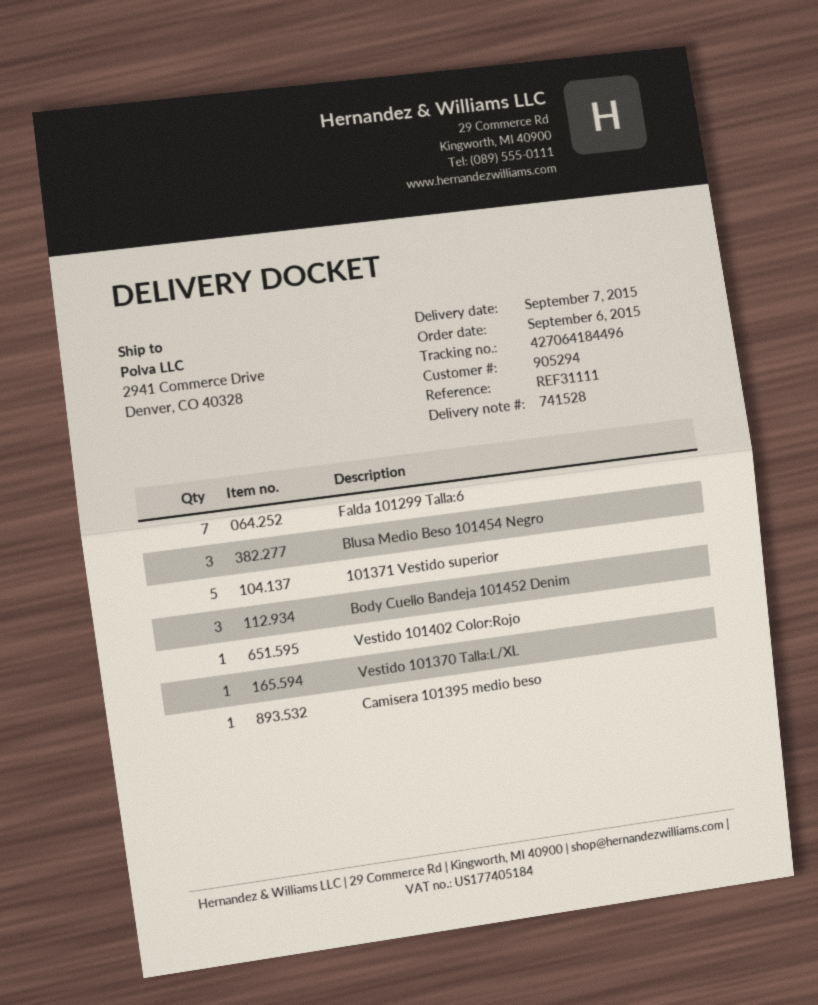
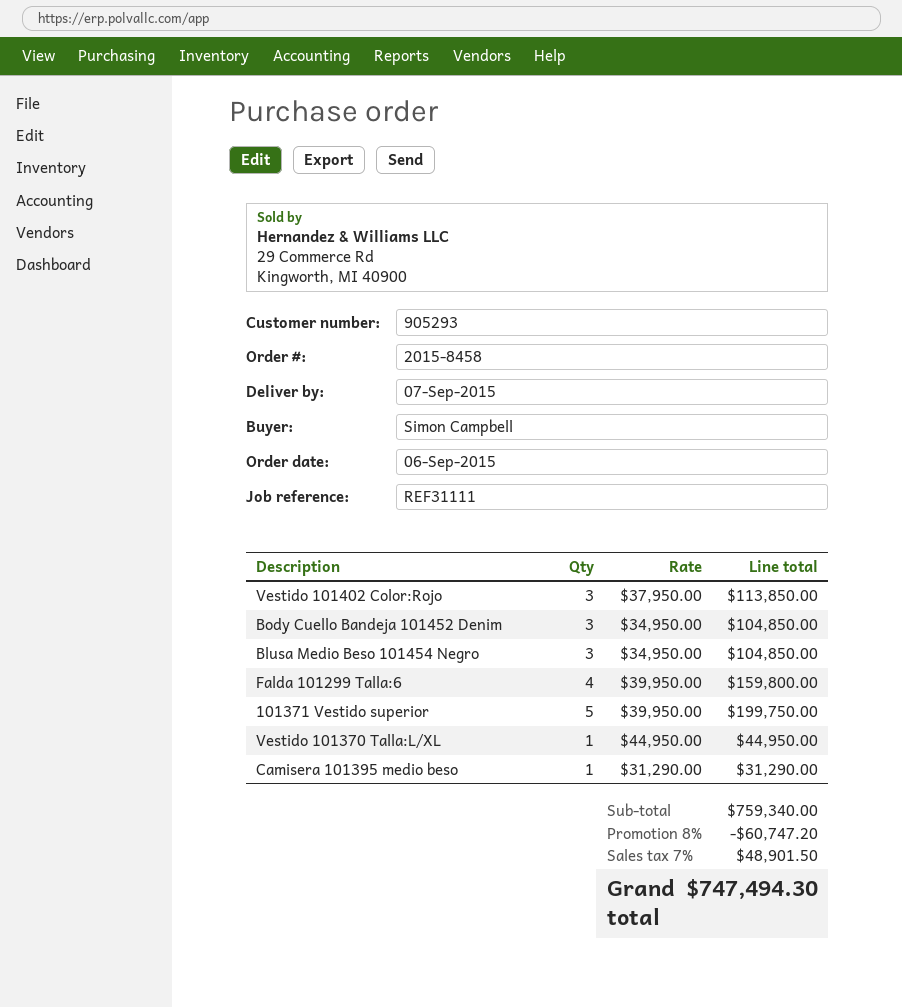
customer number: 905294 -> 905293
Falda 101299 Talla:6: 7 -> 4
Vestido 101402 Color:Rojo: 1 -> 3

